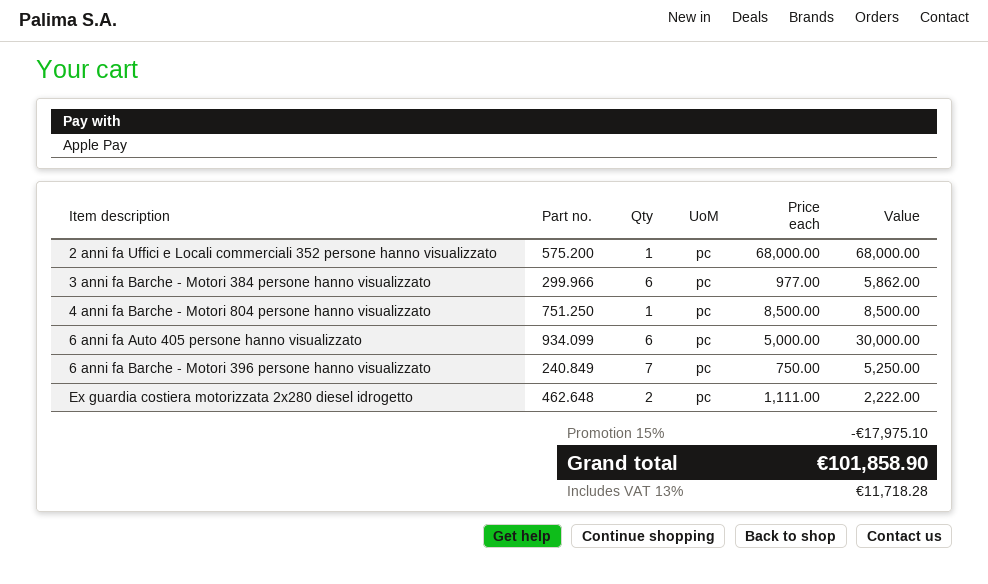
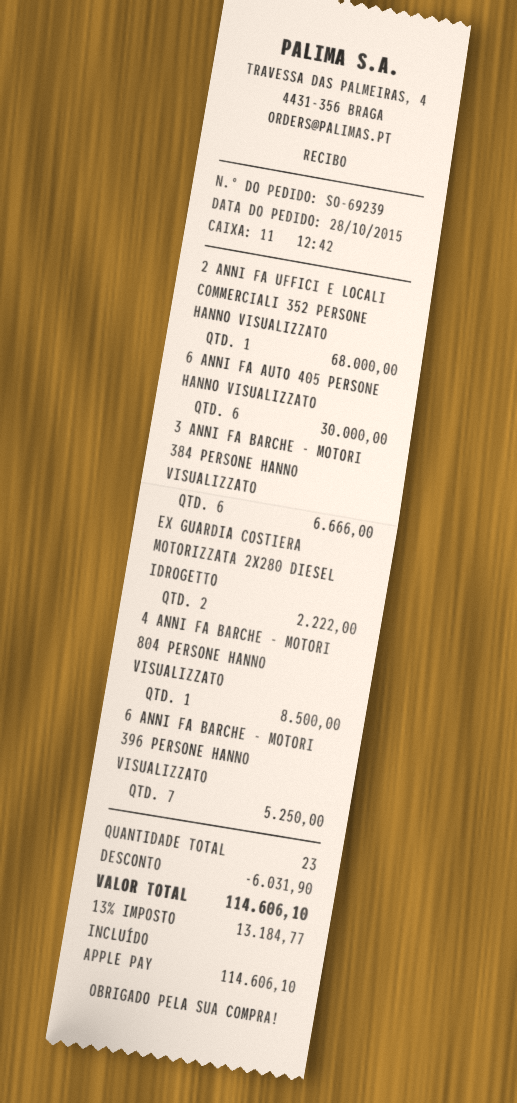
3 anni fa Barche - Motori 384 persone hanno visualizzato: 6 for 5862.00 -> 6 for 6666.00
discount: 17975.10 -> 6031.90
tax: 13% = 11718.28 -> 13% = 13184.77
total: 101858.90 -> 114606.10

